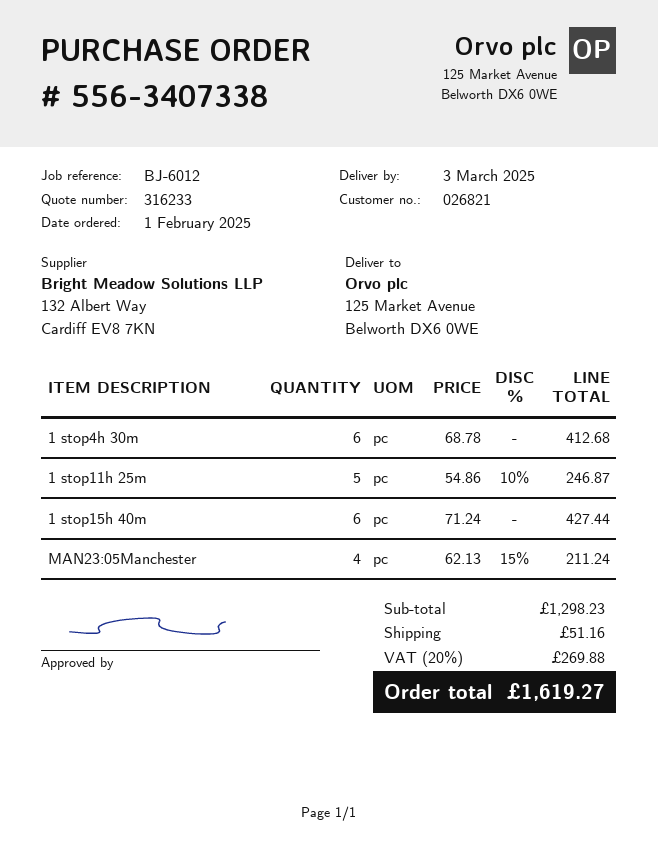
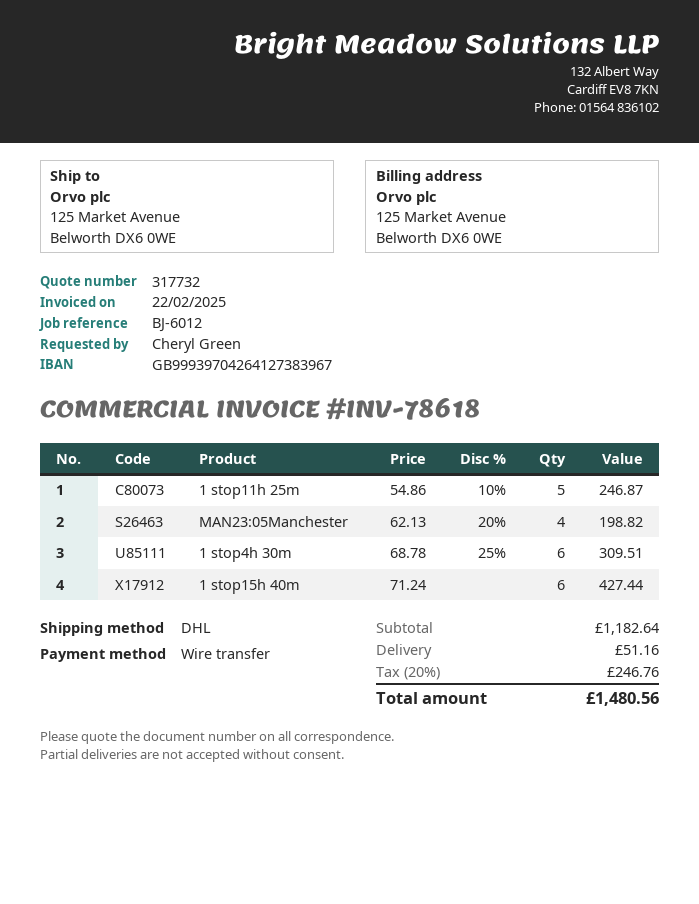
quote number: 316233 -> 317732
1 stop4h 30m: 6 x 68.78 = 412.68 -> 6 x 68.78 - 25% = 309.51
MAN23:05Manchester: 4 x 62.13 - 15% = 211.24 -> 4 x 62.13 - 20% = 198.82
subtotal: 1298.23 -> 1182.64
tax: 20% = 269.88 -> 20% = 246.76
total: 1619.27 -> 1480.56

